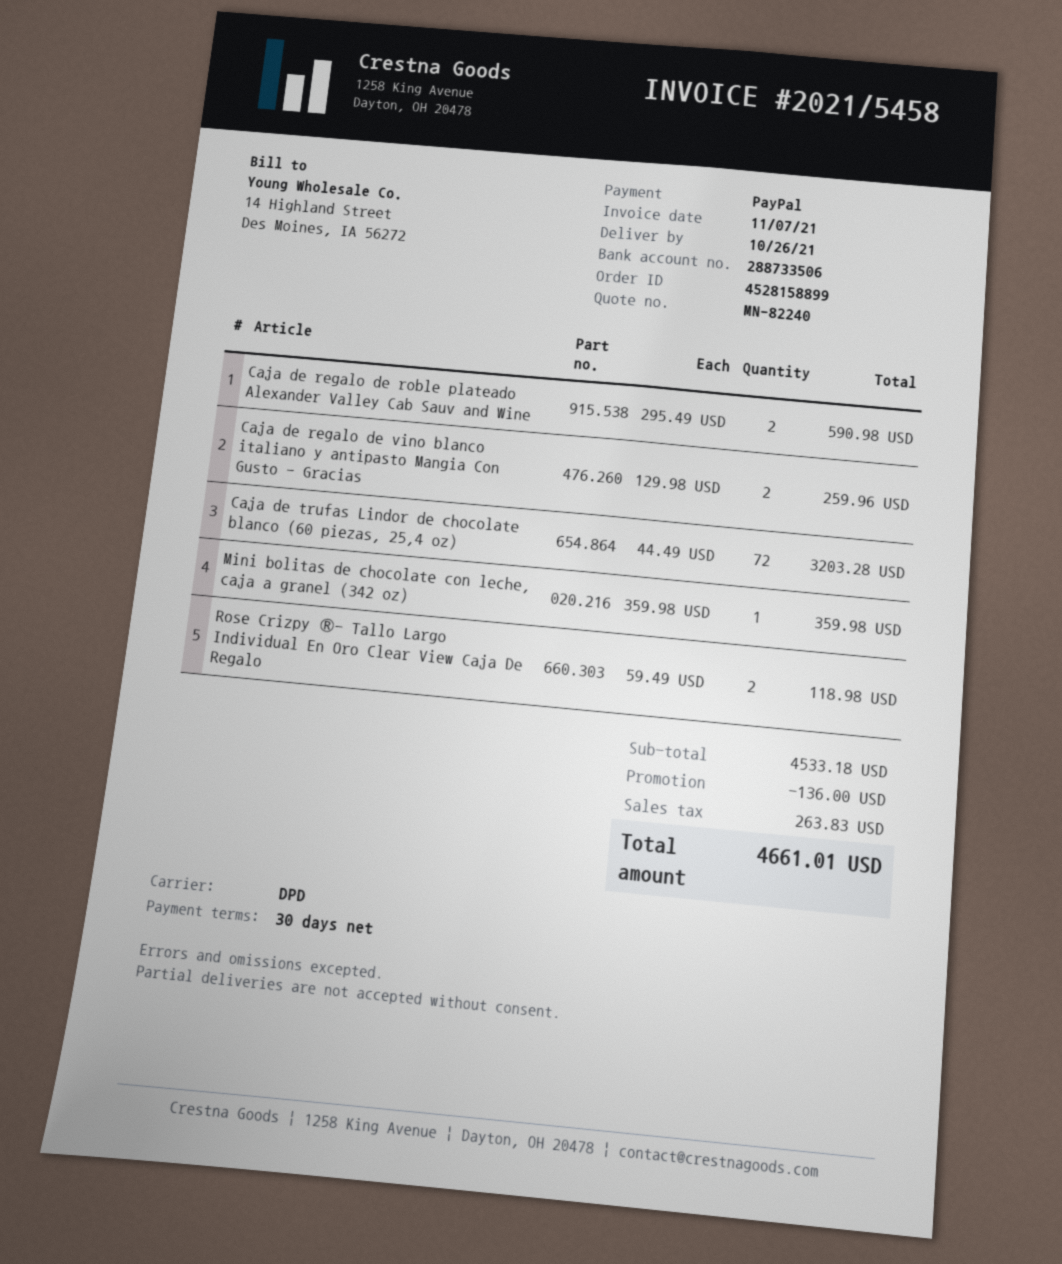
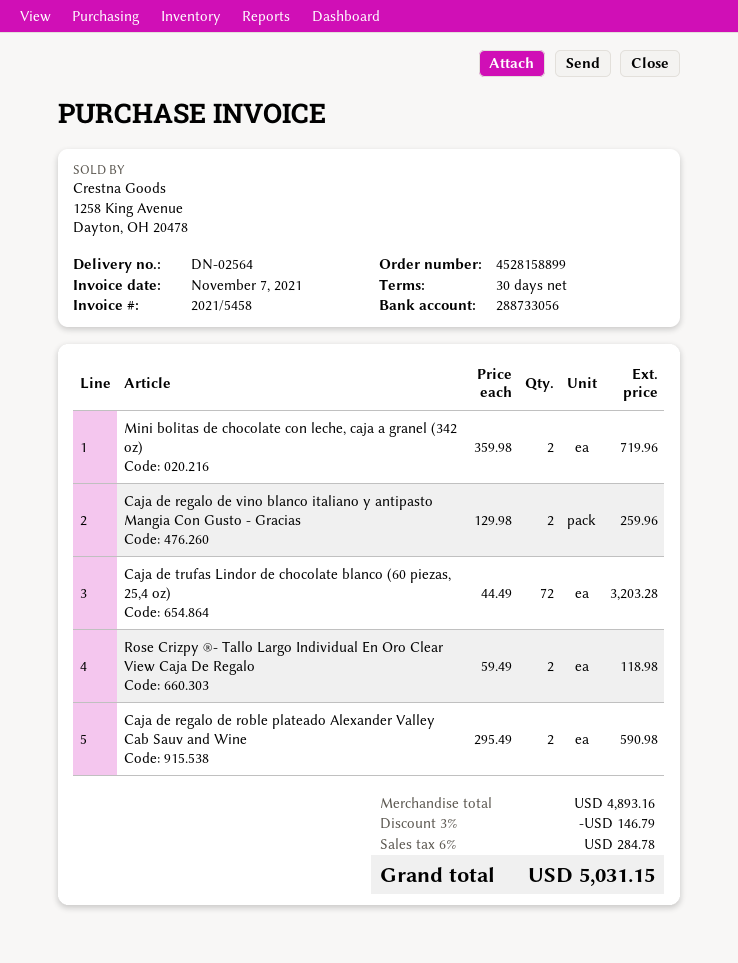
bank account: 288733506 -> 288733056
Mini bolitas de chocolate con leche, caja a granel (342 oz): 1 x 359.98 = 359.98 -> 2 x 359.98 = 719.96
subtotal: 4533.18 -> 4893.16
discount: 136.00 -> 146.79
tax: 263.83 -> 284.78
total: 4661.01 -> 5031.15

